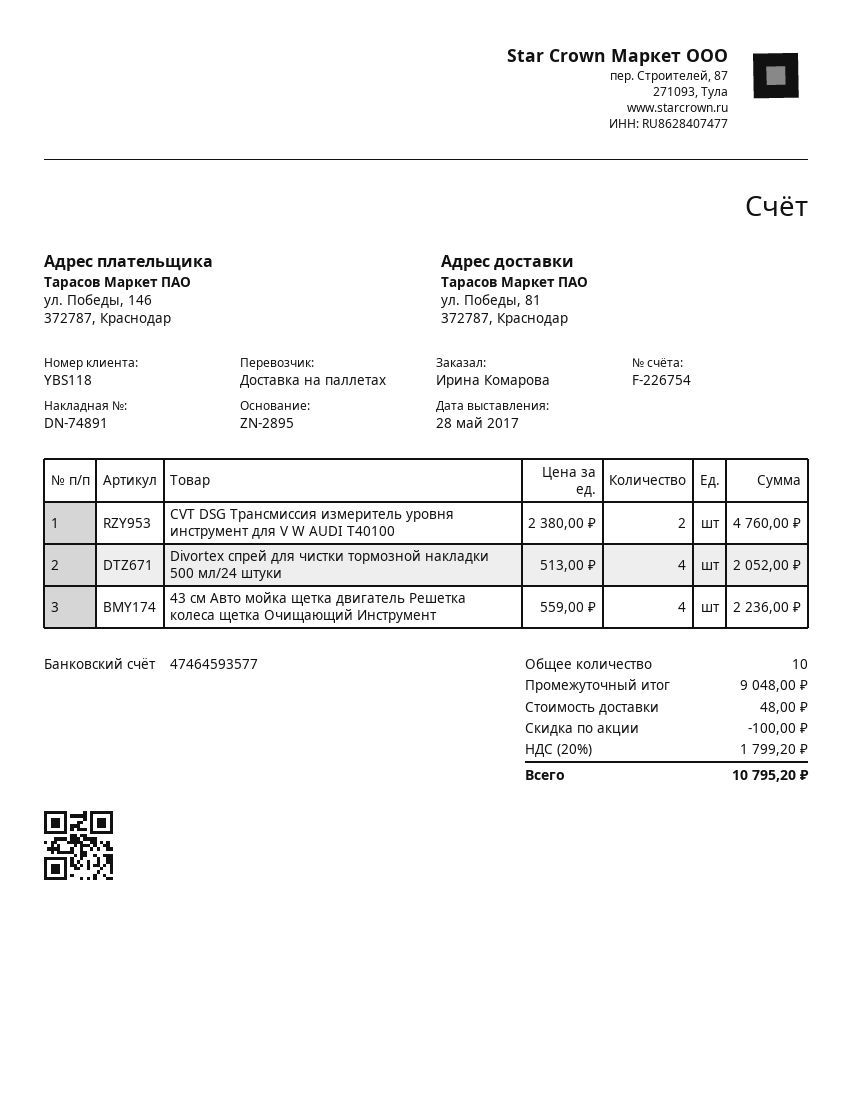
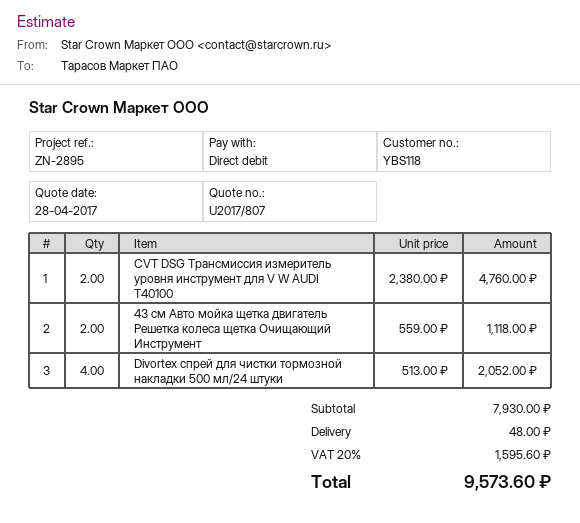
43 см Авто мойка щетка двигатель Решетка колеса щетка Очищающий Инструмент: 4 x 559.00 = 2236.00 -> 2 x 559.00 = 1118.00
subtotal: 9048.00 -> 7930.00
discount: 100.00 -> none
tax: 20% = 1799.20 -> 20% = 1595.60
total: 10795.20 -> 9573.60

